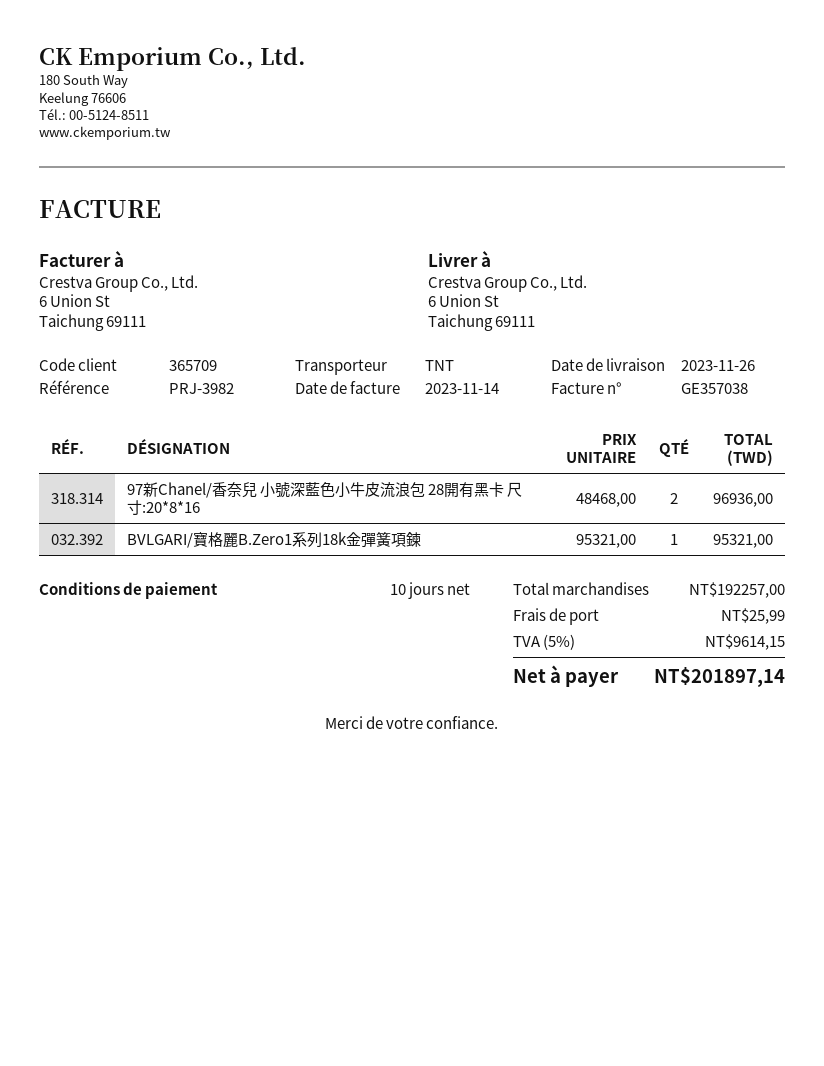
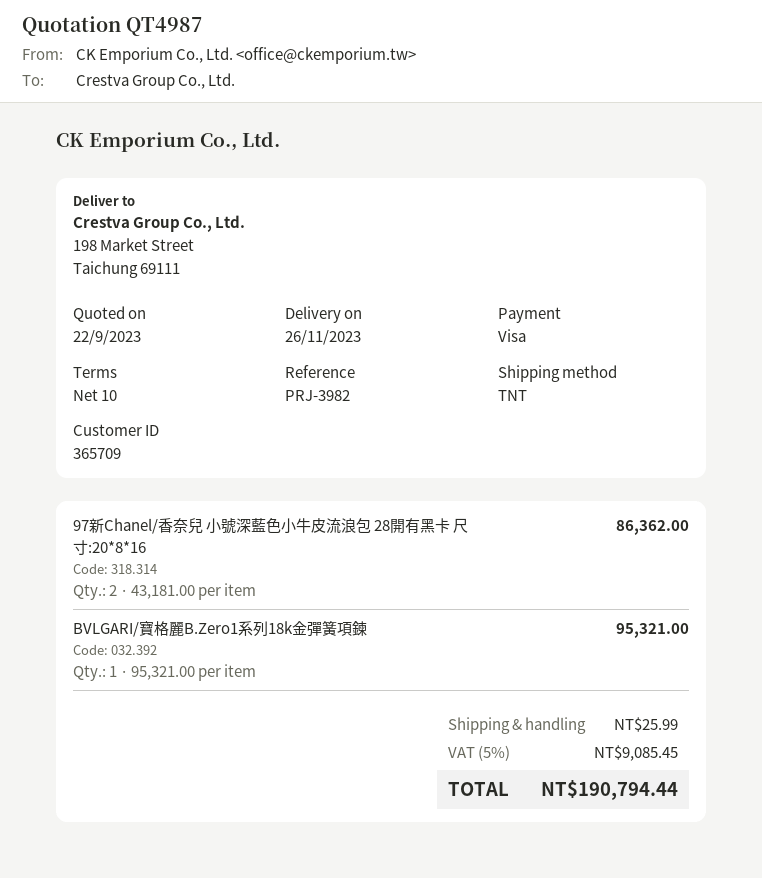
ship to: 6 Union St, Taichung 69111 -> 198 Market Street, Taichung 69111
97新Chanel/香奈兒 小號深藍色小牛皮流浪包 28開有黑卡 尺寸:20*8*16: 2 x 48468.00 = 96936.00 -> 2 x 43181.00 = 86362.00
tax: 5% = 9614.15 -> 5% = 9085.45
total: 201897.14 -> 190794.44

